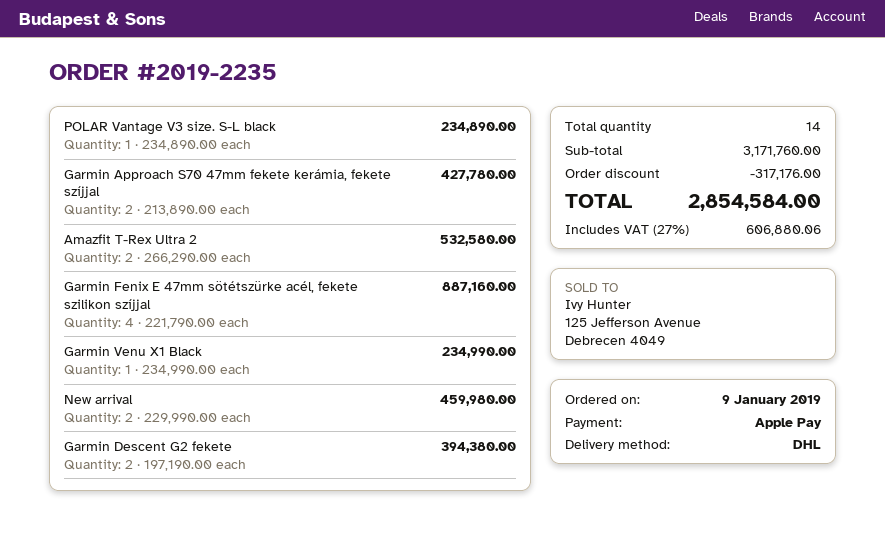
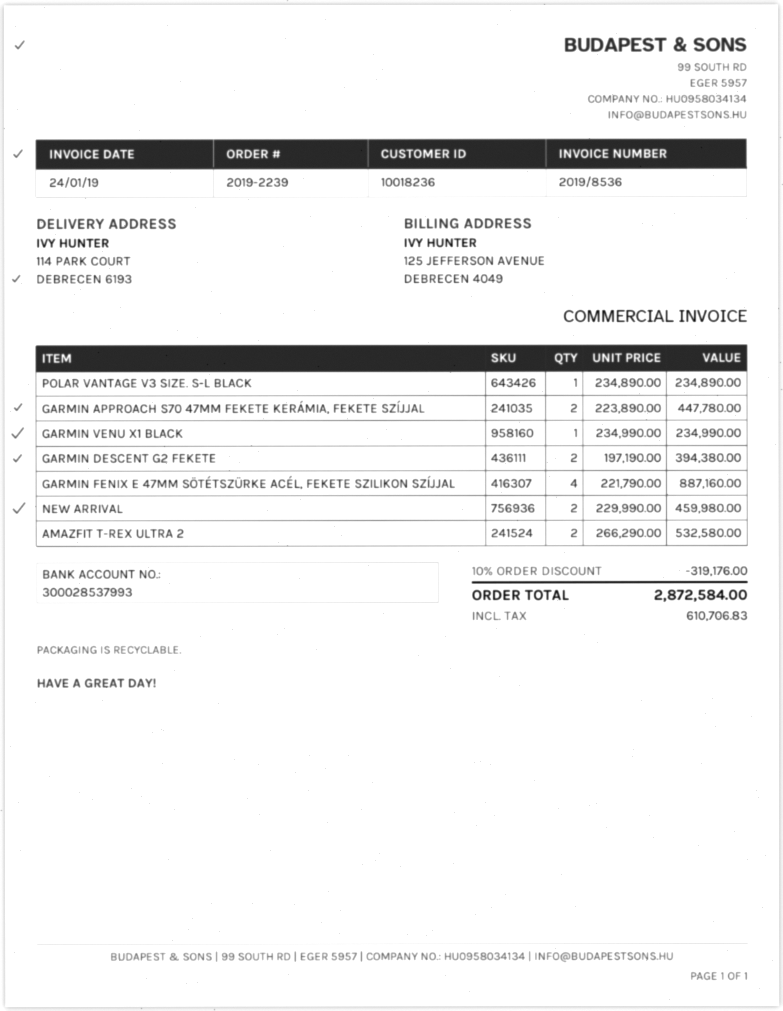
order number: 2019-2235 -> 2019-2239
Garmin Approach S70 47mm fekete kerámia, fekete szíjjal: 2 x 213890.00 = 427780.00 -> 2 x 223890.00 = 447780.00
discount: 317176.00 -> 319176.00
tax: 606880.06 -> 610706.83
total: 2854584.00 -> 2872584.00

